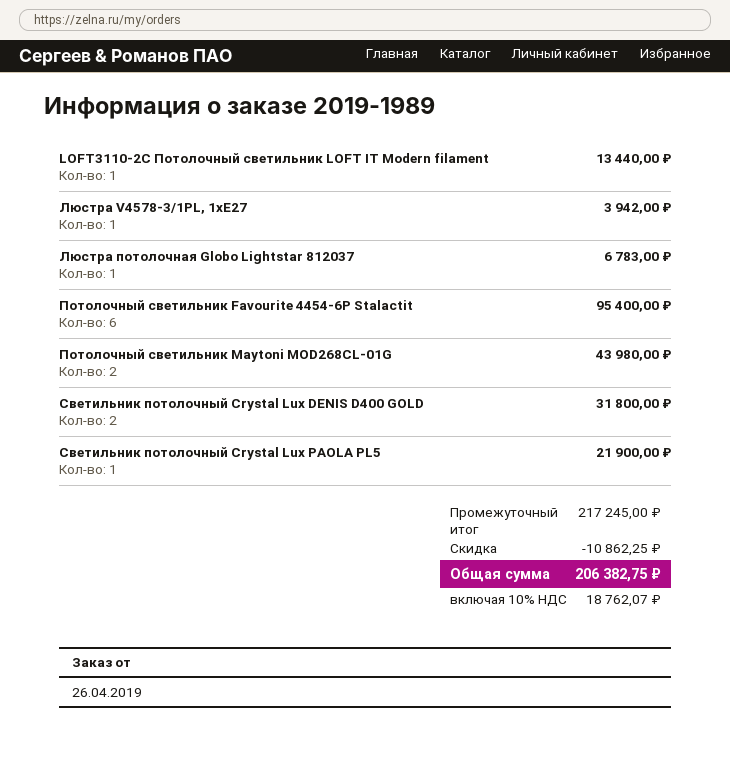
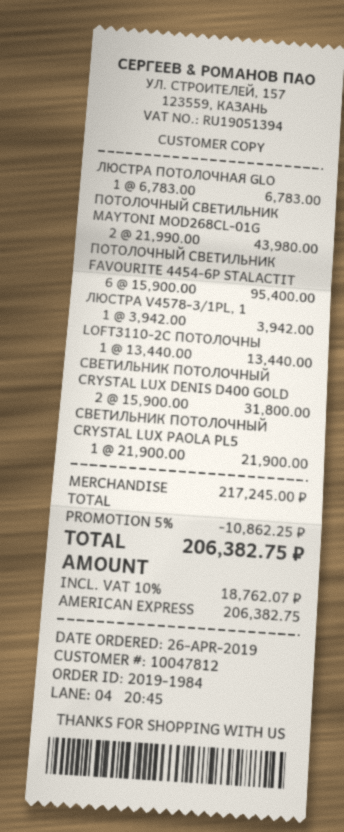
order number: 2019-1989 -> 2019-1984

